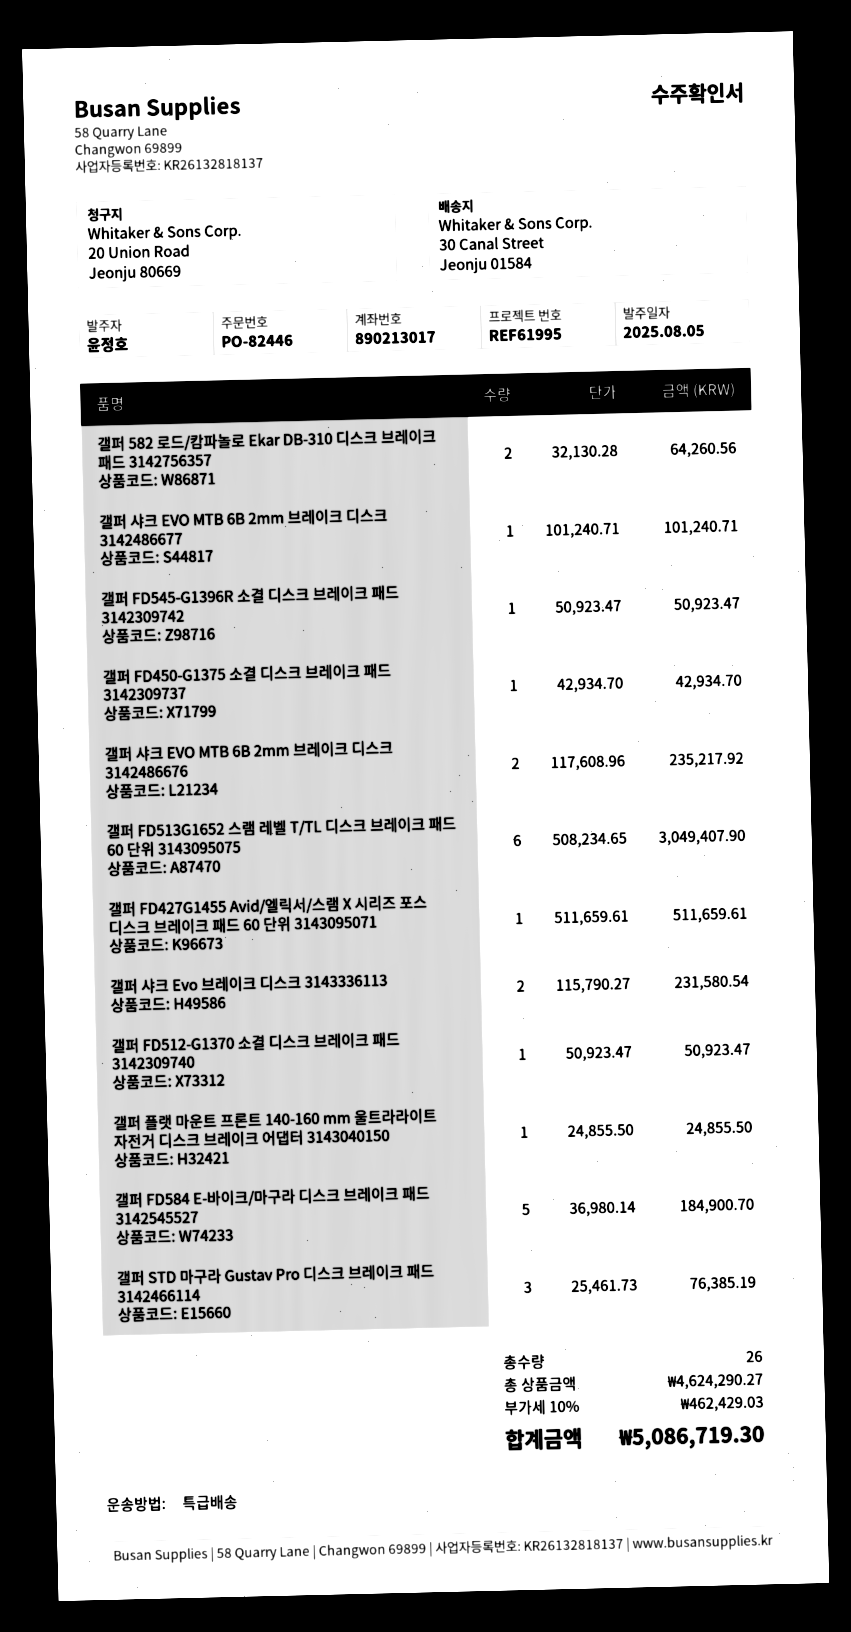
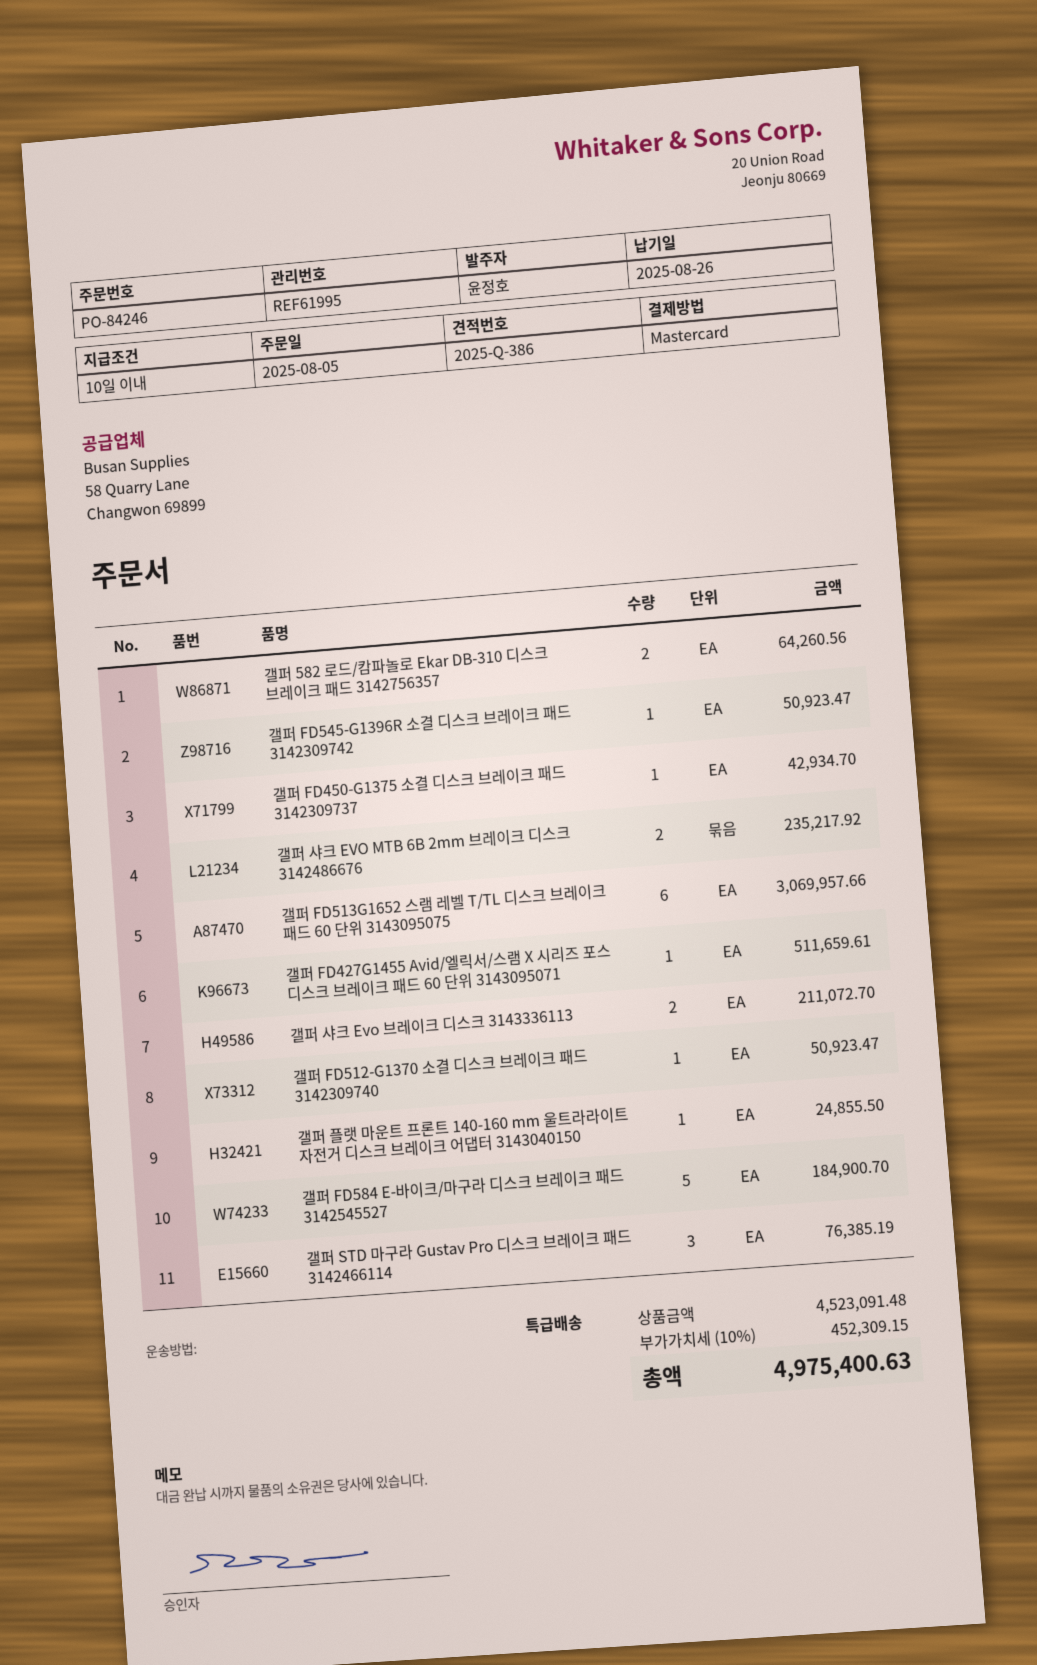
order number: PO-82446 -> PO-84246
갤퍼 샤크 EVO MTB 6B 2mm 브레이크 디스크 3142486677: 1 for 101240.71 -> none
갤퍼 FD513G1652 스램 레벨 T/TL 디스크 브레이크 패드 60 단위 3143095075: 6 for 3049407.90 -> 6 for 3069957.66
갤퍼 샤크 Evo 브레이크 디스크 3143336113: 2 for 231580.54 -> 2 for 211072.70
subtotal: 4624290.27 -> 4523091.48
tax: 10% = 462429.03 -> 10% = 452309.15
total: 5086719.30 -> 4975400.63

